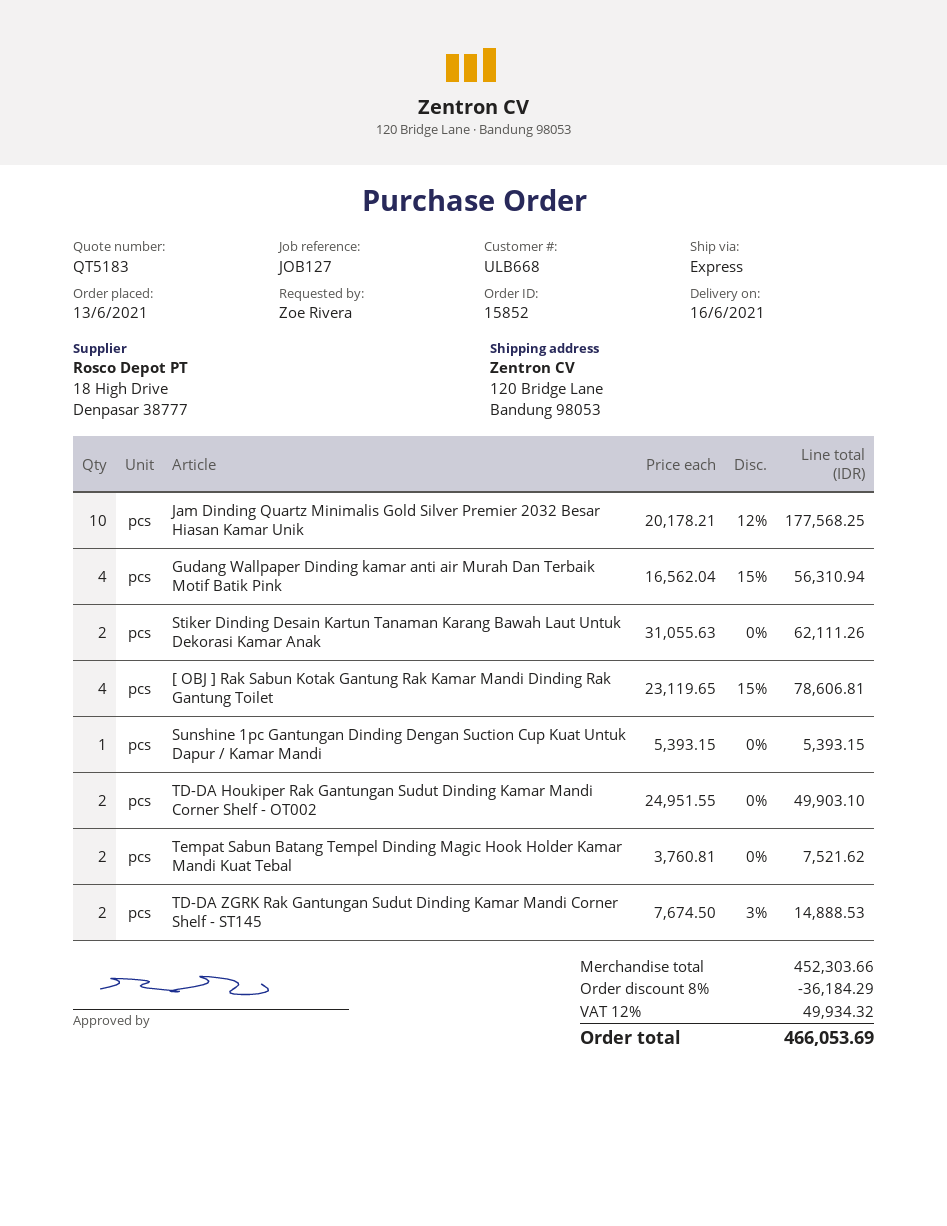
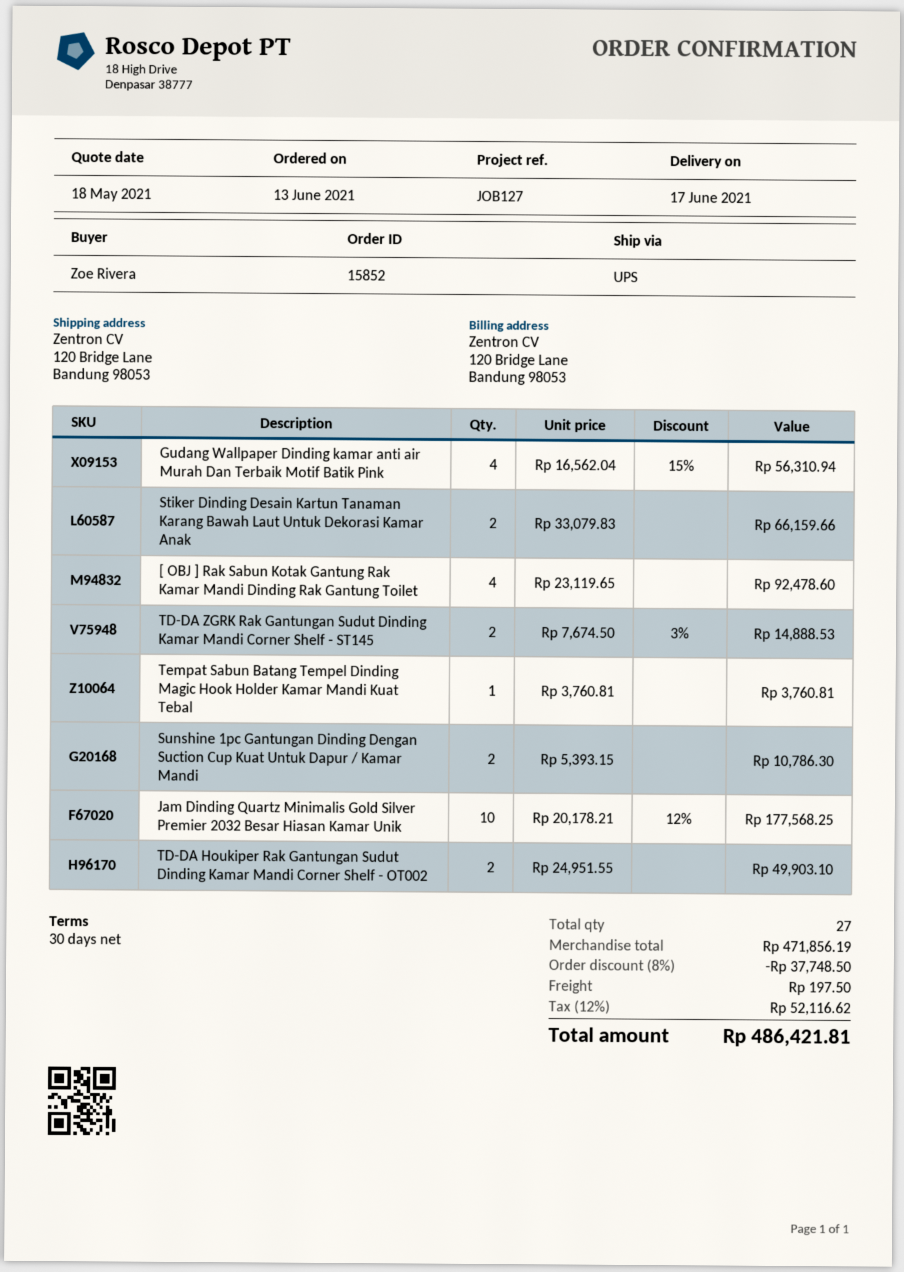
delivery date: 2021-06-16 -> 2021-06-17
shipping method: express -> UPS
Stiker Dinding Desain Kartun Tanaman Karang Bawah Laut Untuk Dekorasi Kamar Anak: 2 x 31055.63 = 62111.26 -> 2 x 33079.83 = 66159.66
[ OBJ ] Rak Sabun Kotak Gantung Rak Kamar Mandi Dinding Rak Gantung Toilet: 4 x 23119.65 - 15% = 78606.81 -> 4 x 23119.65 = 92478.60
Sunshine 1pc Gantungan Dinding Dengan Suction Cup Kuat Untuk Dapur / Kamar Mandi: 1 x 5393.15 = 5393.15 -> 2 x 5393.15 = 10786.30
Tempat Sabun Batang Tempel Dinding Magic Hook Holder Kamar Mandi Kuat Tebal: 2 x 3760.81 = 7521.62 -> 1 x 3760.81 = 3760.81
subtotal: 452303.66 -> 471856.19
discount: 8% = 36184.29 -> 8% = 37748.50
shipping: none -> 197.50
tax: 12% = 49934.32 -> 12% = 52116.62
total: 466053.69 -> 486421.81

